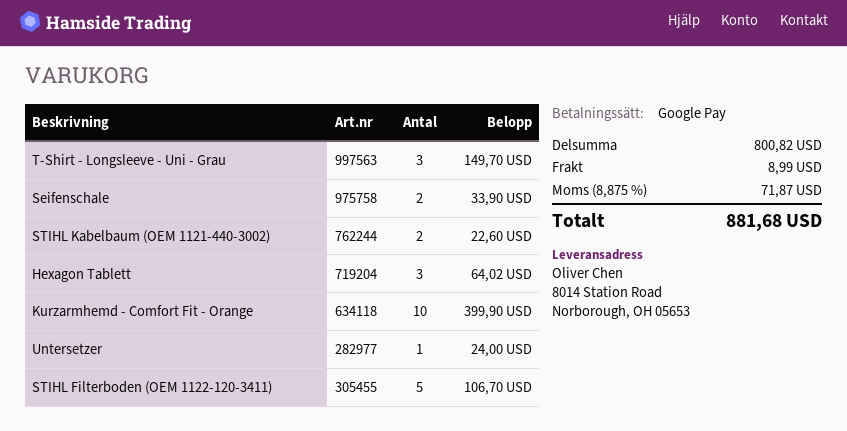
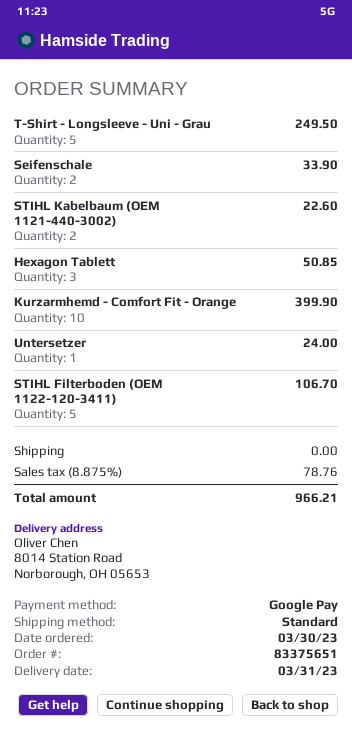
T-Shirt - Longsleeve - Uni - Grau: 3 for 149.70 -> 5 for 249.50
Hexagon Tablett: 3 for 64.02 -> 3 for 50.85
shipping: 8.99 -> 0.00
tax: 8.875% = 71.87 -> 8.875% = 78.76
total: 881.68 -> 966.21

